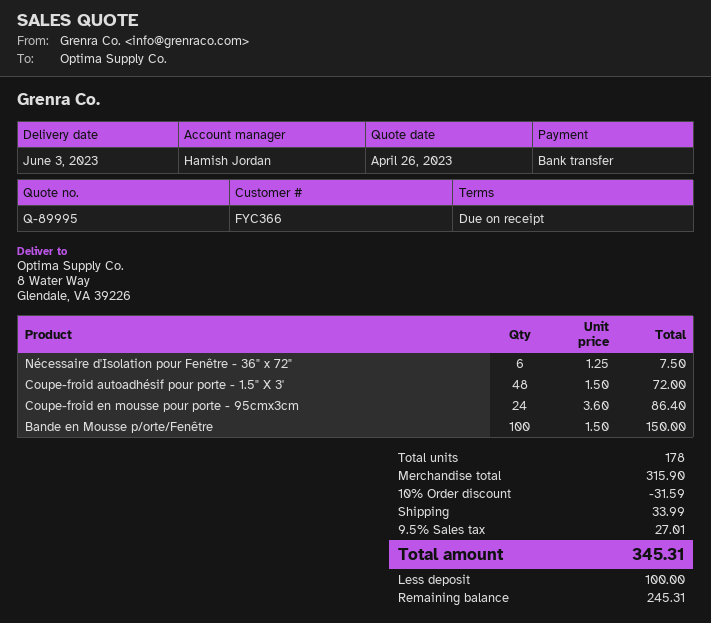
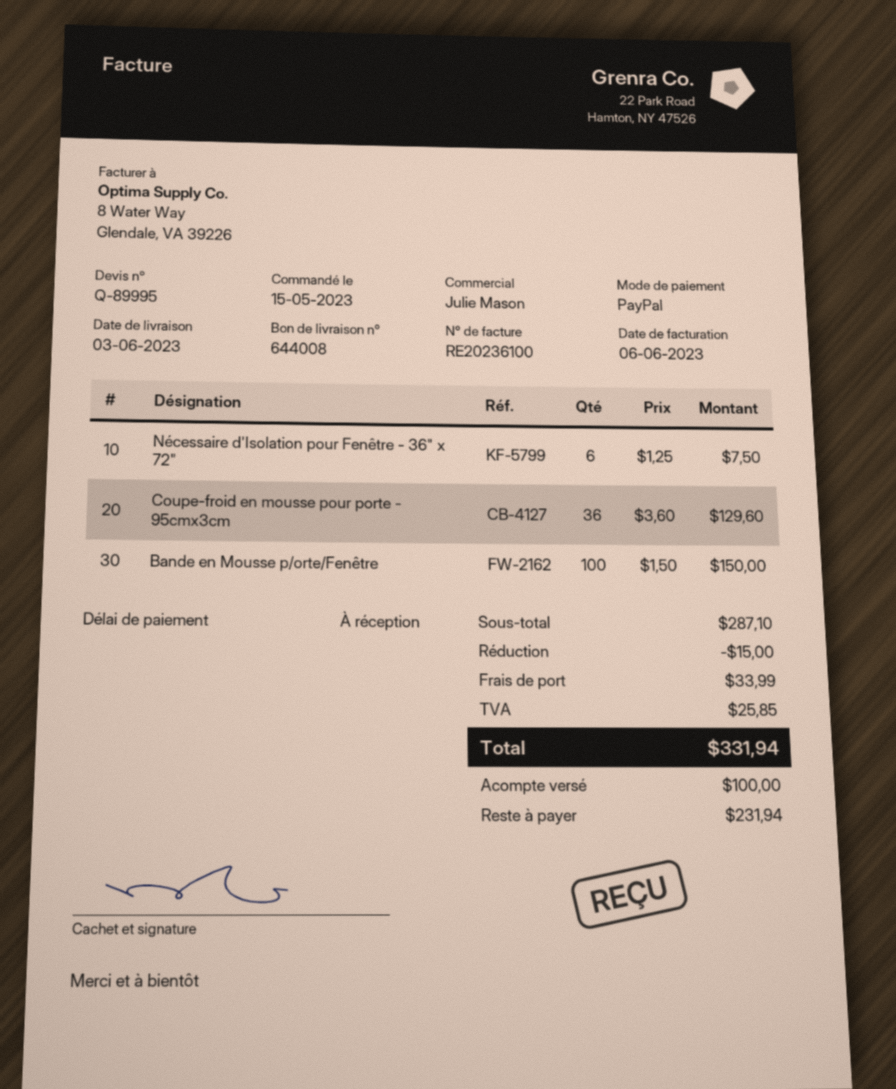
sales rep: Hamish Jordan -> Julie Mason
payment method: bank transfer -> PayPal
Coupe-froid autoadhésif pour porte - 1.5" X 3': 48 x 1.50 = 72.00 -> none
Coupe-froid en mousse pour porte - 95cmx3cm: 24 x 3.60 = 86.40 -> 36 x 3.60 = 129.60
subtotal: 315.90 -> 287.10
discount: 31.59 -> 15.00
tax: 27.01 -> 25.85
total: 345.31 -> 331.94
balance: 245.31 -> 231.94

